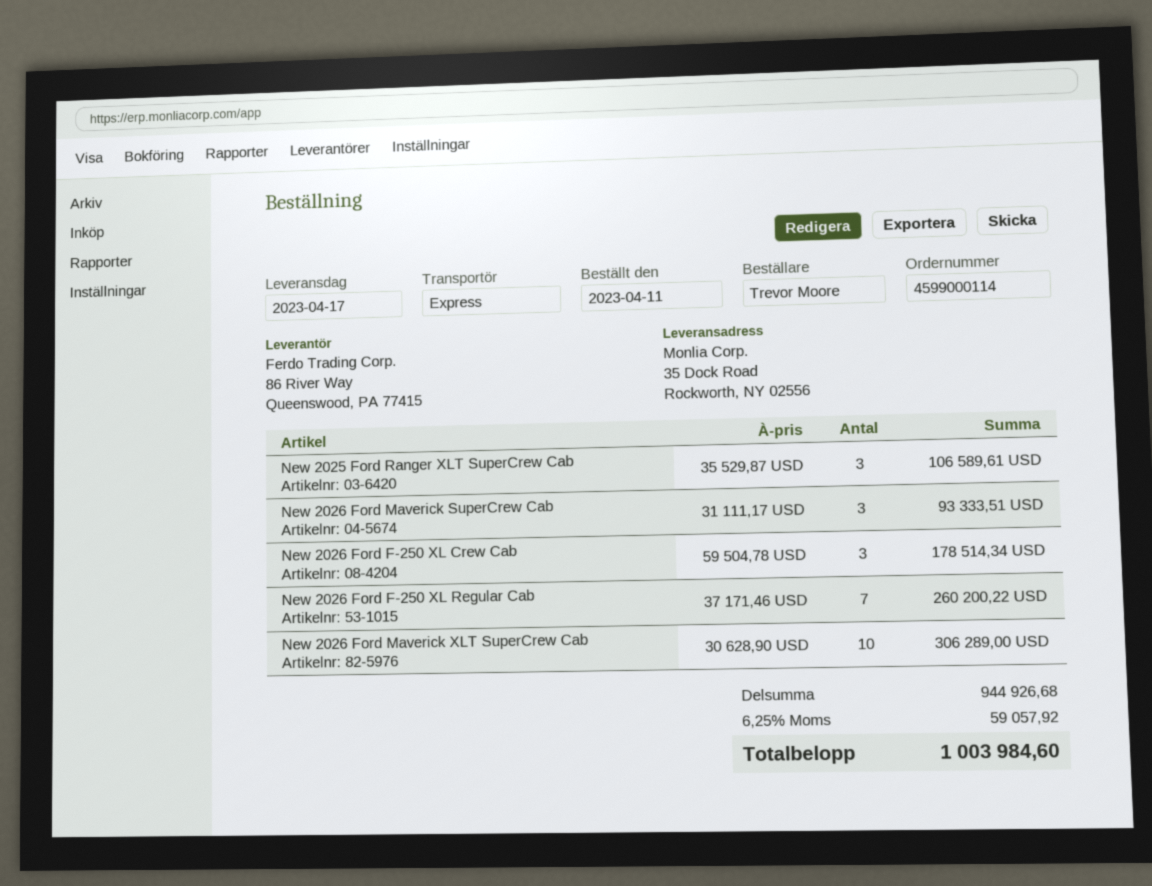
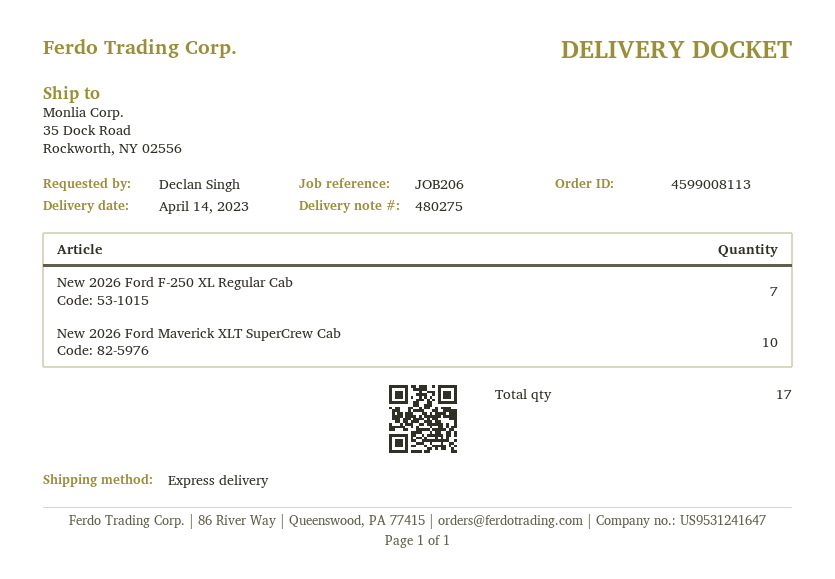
order number: 4599000114 -> 4599008113
delivery date: 2023-04-17 -> 2023-04-14
ordered by: Trevor Moore -> Declan Singh
New 2025 Ford Ranger XLT SuperCrew Cab: 3 -> none
New 2026 Ford Maverick SuperCrew Cab: 3 -> none
New 2026 Ford F-250 XL Crew Cab: 3 -> none

